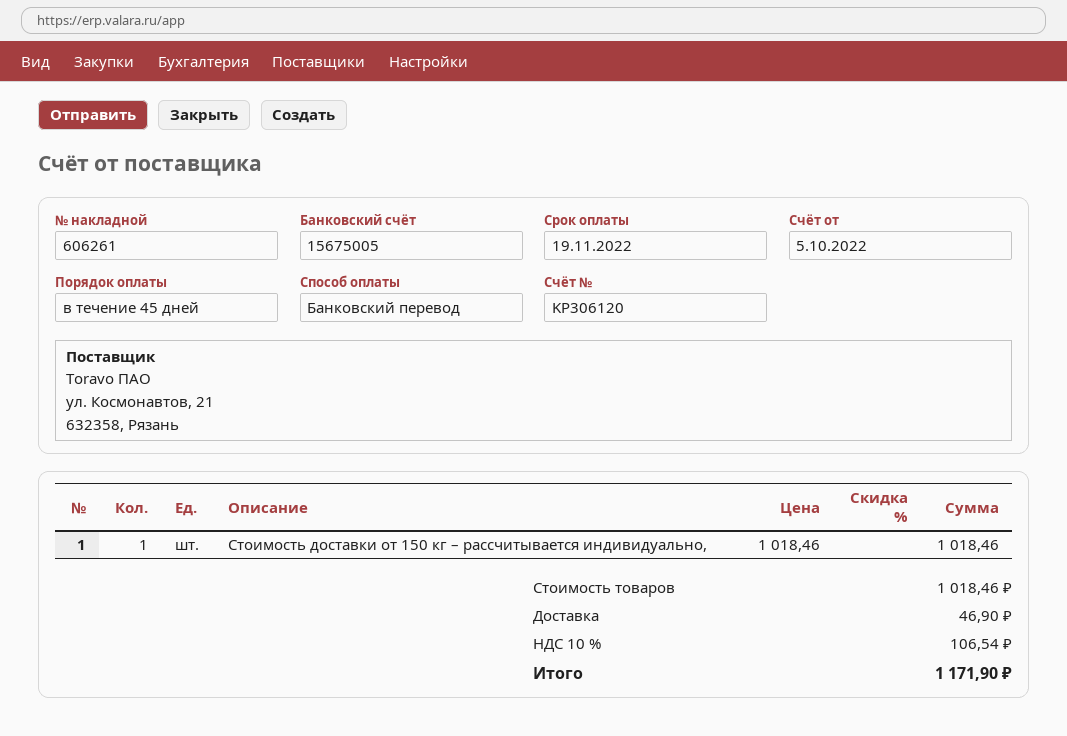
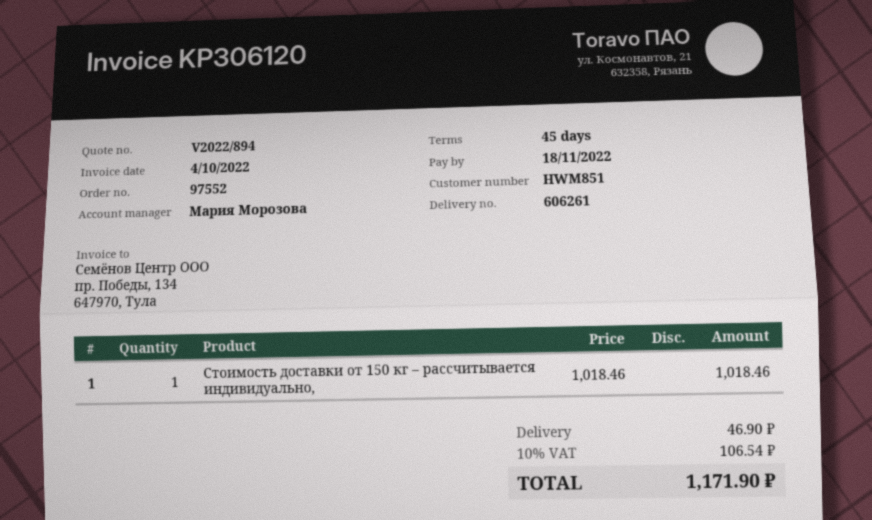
invoice date: 2022-10-05 -> 2022-10-04
due date: 2022-11-19 -> 2022-11-18

